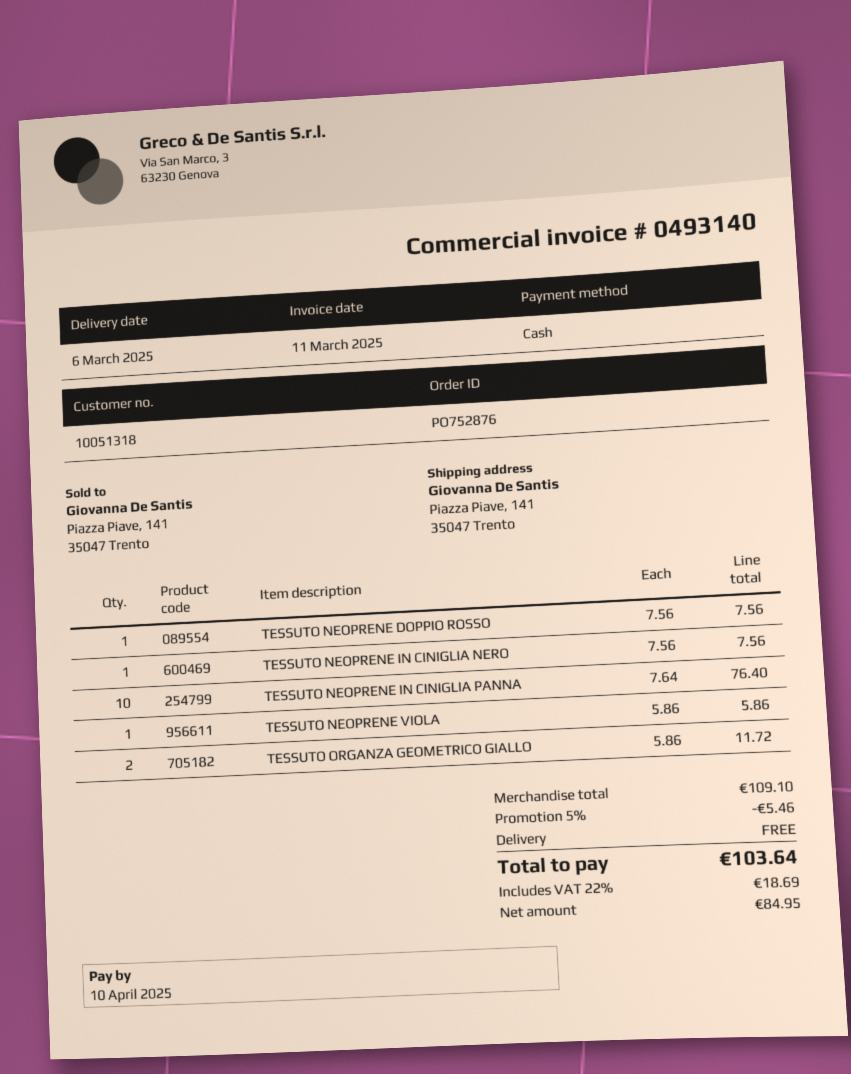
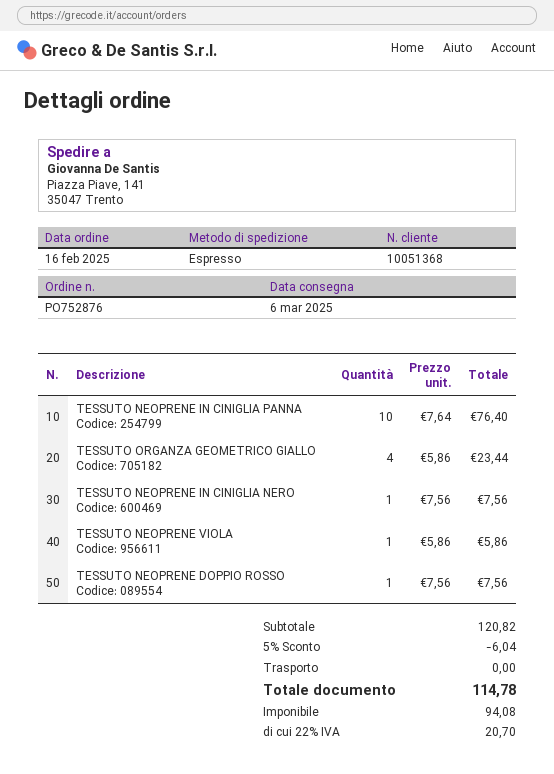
customer number: 10051318 -> 10051368
TESSUTO ORGANZA GEOMETRICO GIALLO: 2 x 5.86 = 11.72 -> 4 x 5.86 = 23.44
subtotal: 109.10 -> 120.82
discount: 5% = 5.46 -> 5% = 6.04
net: 84.95 -> 94.08
tax: 22% = 18.69 -> 22% = 20.70
total: 103.64 -> 114.78

